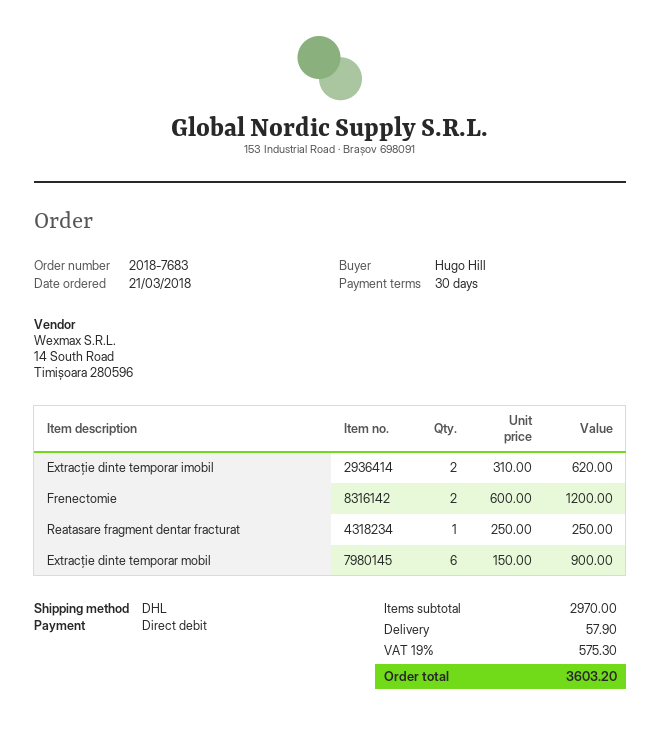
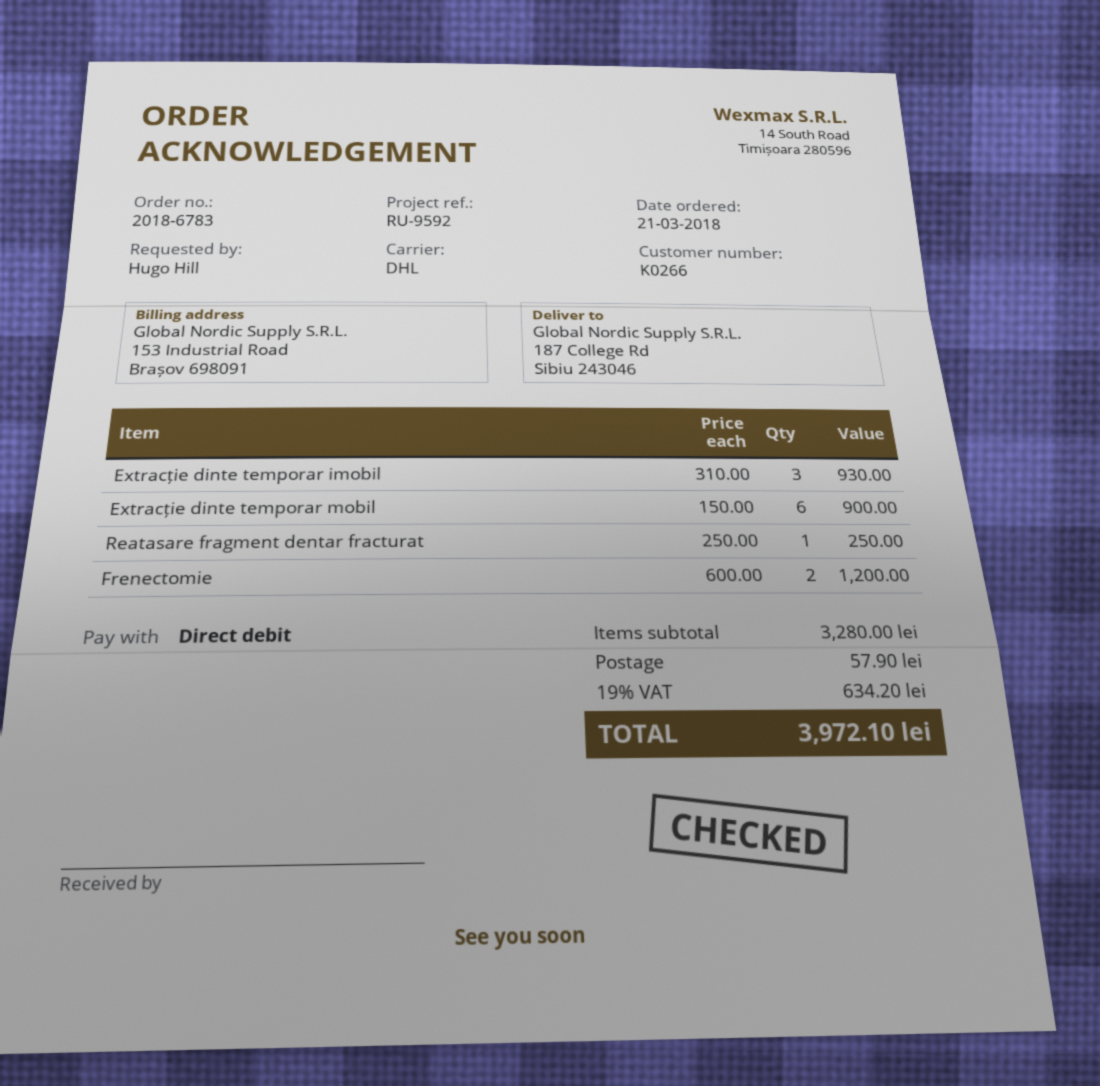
order number: 2018-7683 -> 2018-6783
Extracție dinte temporar imobil: 2 x 310.00 = 620.00 -> 3 x 310.00 = 930.00
subtotal: 2970.00 -> 3280.00
tax: 19% = 575.30 -> 19% = 634.20
total: 3603.20 -> 3972.10

